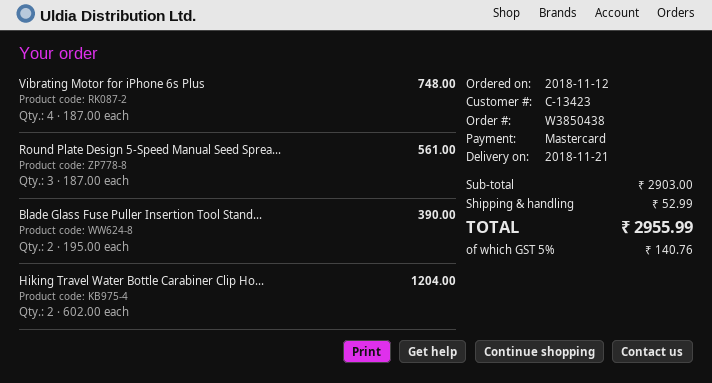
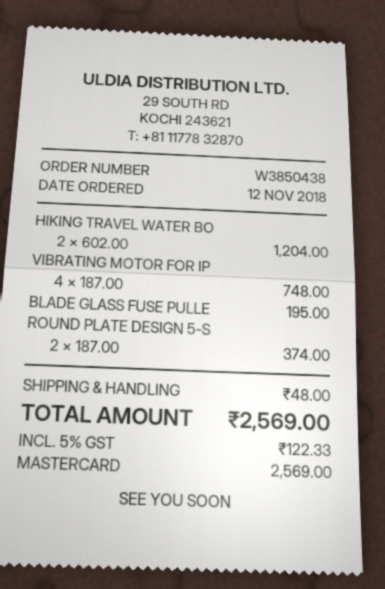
Round Plate Design 5-Speed Manual Seed Sprea...: 3 x 187.00 = 561.00 -> 2 x 187.00 = 374.00
Blade Glass Fuse Puller Insertion Tool Stand...: 2 x 195.00 = 390.00 -> 1 x 195.00 = 195.00
shipping: 52.99 -> 48.00
tax: 5% = 140.76 -> 5% = 122.33
total: 2955.99 -> 2569.00

